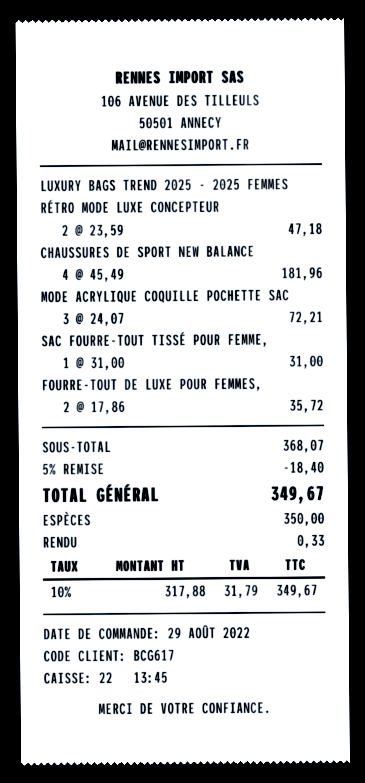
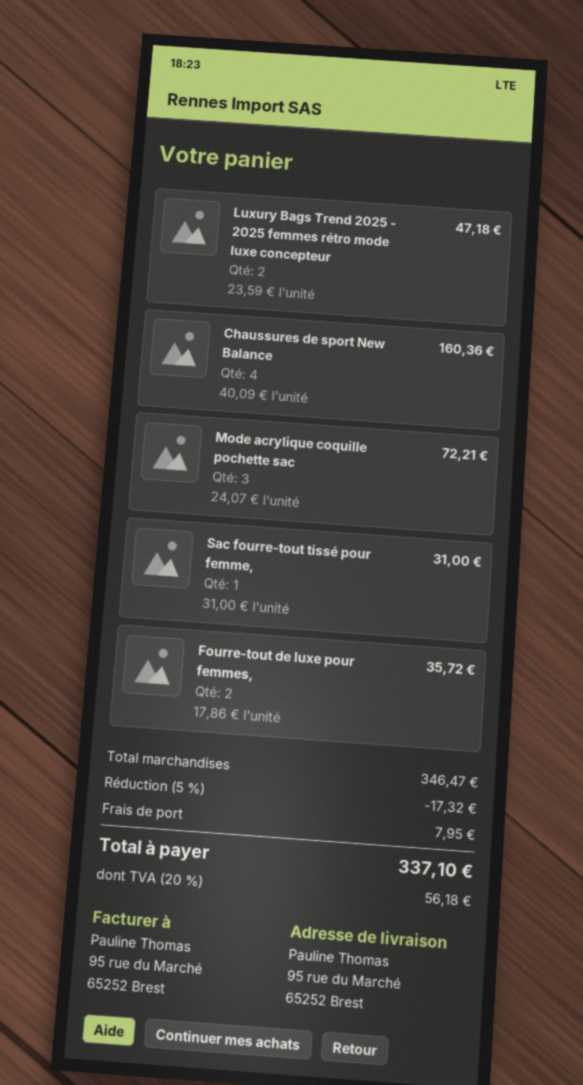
CHAUSSURES DE SPORT NEW BALANCE: 4 x 45.49 = 181.96 -> 4 x 40.09 = 160.36
subtotal: 368.07 -> 346.47
discount: 5% = 18.40 -> 5% = 17.32
shipping: none -> 7.95
tax: 10% = 31.79 -> 20% = 56.18
total: 349.67 -> 337.10

